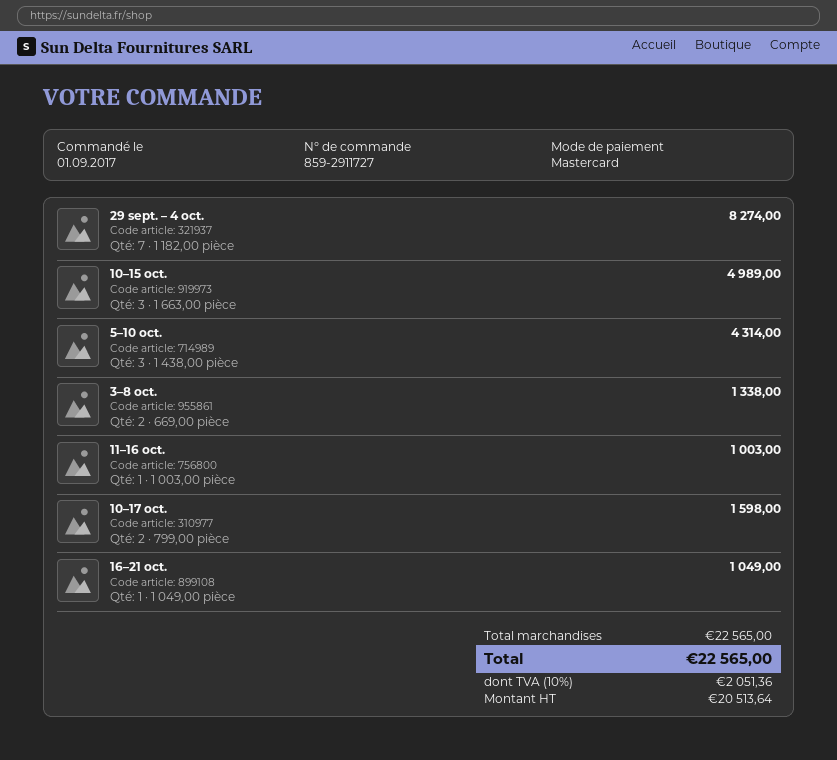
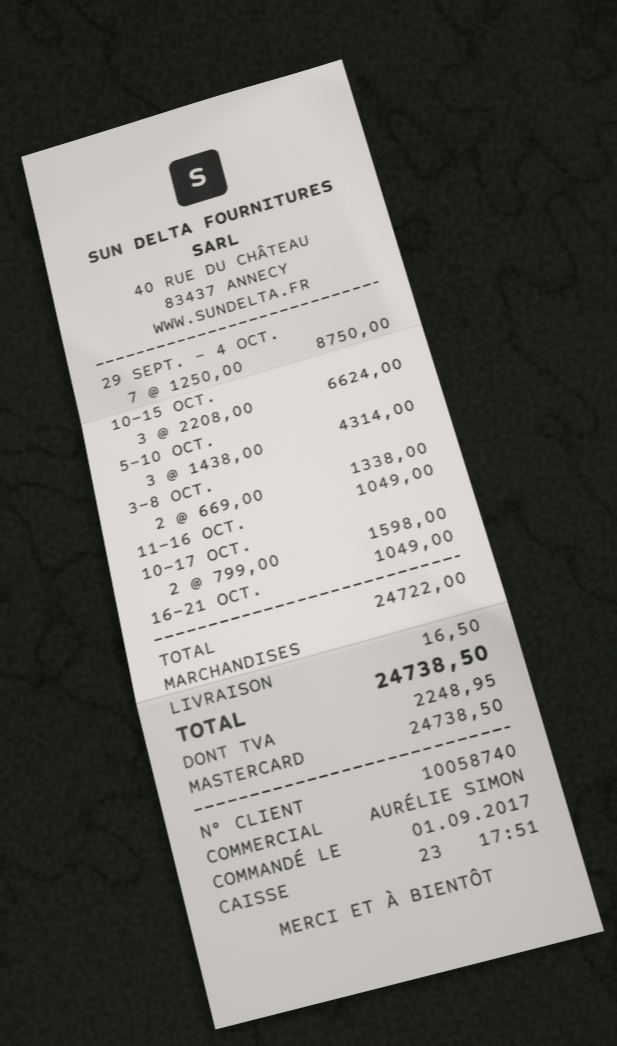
29 sept. – 4 oct.: 7 x 1182.00 = 8274.00 -> 7 x 1250.00 = 8750.00
10–15 oct.: 3 x 1663.00 = 4989.00 -> 3 x 2208.00 = 6624.00
11–16 oct.: 1 x 1003.00 = 1003.00 -> 1 x 1049.00 = 1049.00
subtotal: 22565.00 -> 24722.00
shipping: none -> 16.50
tax: 2051.36 -> 2248.95
total: 22565.00 -> 24738.50

